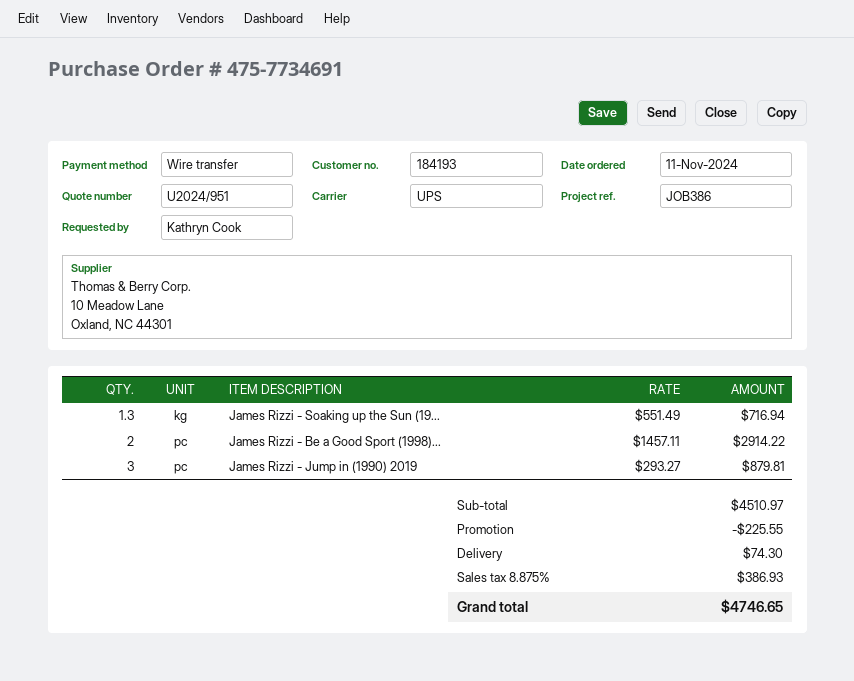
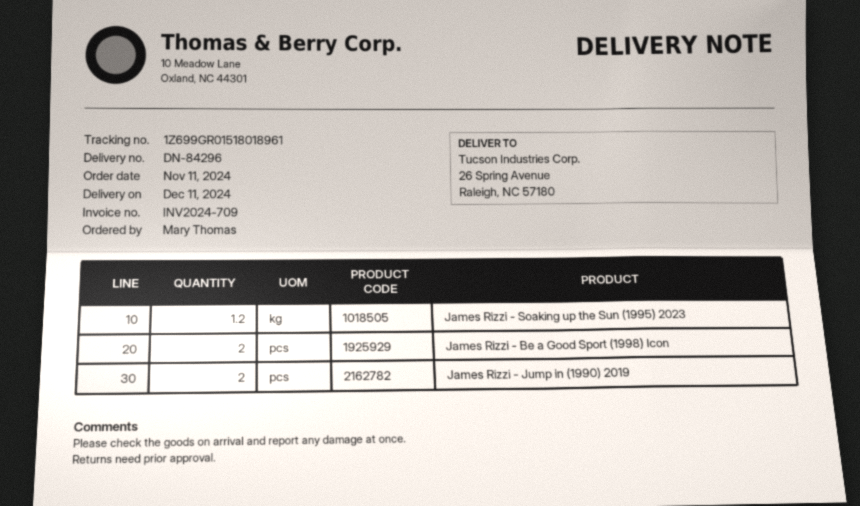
ordered by: Kathryn Cook -> Mary Thomas
James Rizzi - Soaking up the Sun (19...: 1.3 -> 1.2
James Rizzi - Jump in (1990) 2019: 3 -> 2

